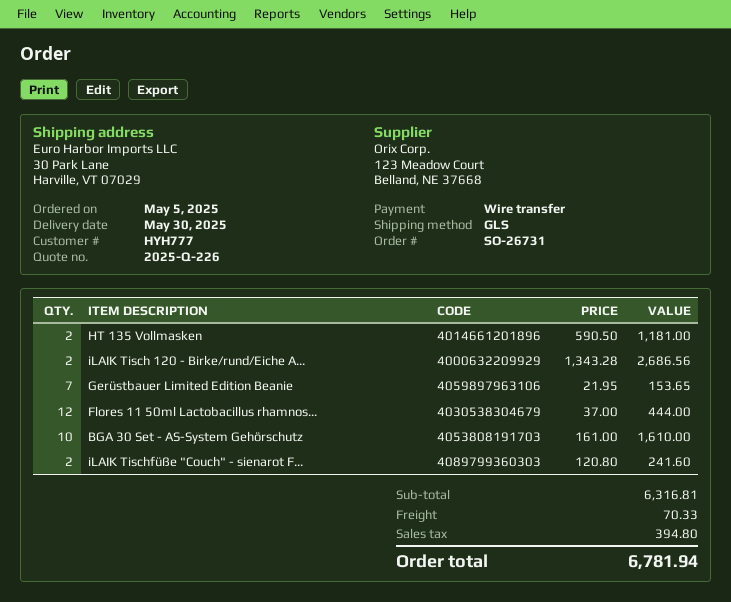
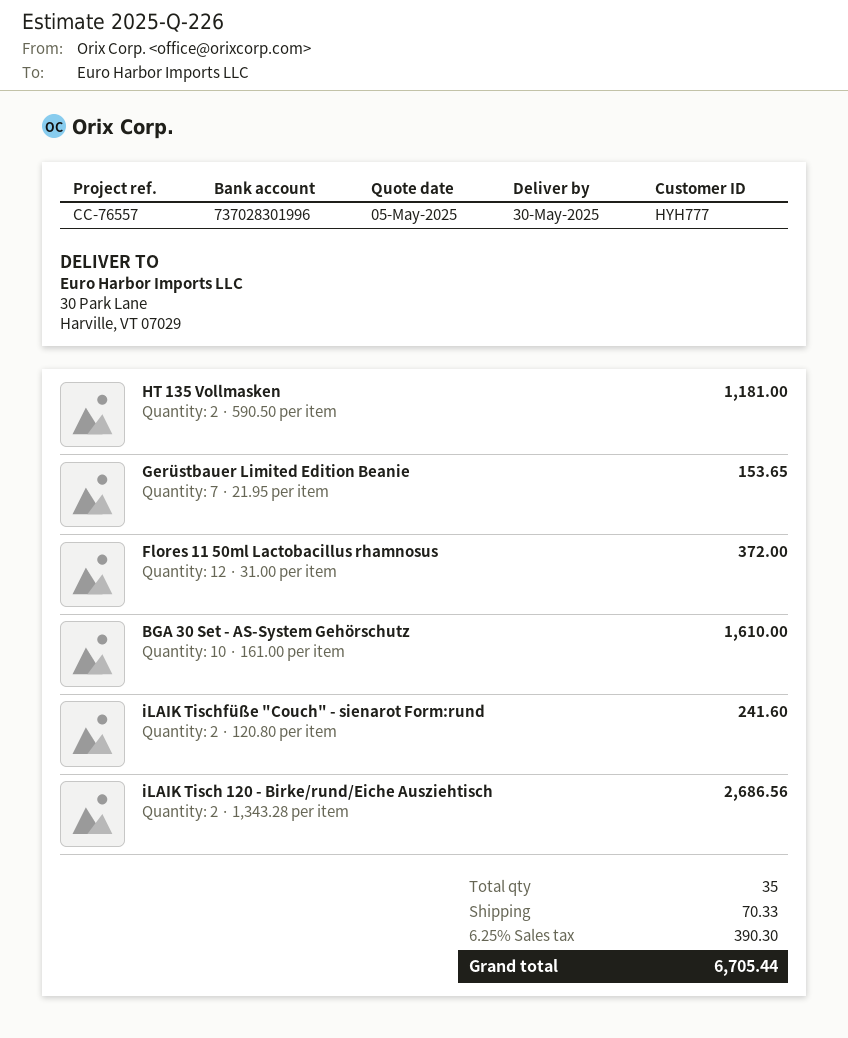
Flores 11 50ml Lactobacillus rhamnos...: 12 x 37.00 = 444.00 -> 12 x 31.00 = 372.00
tax: 394.80 -> 390.30
total: 6781.94 -> 6705.44

